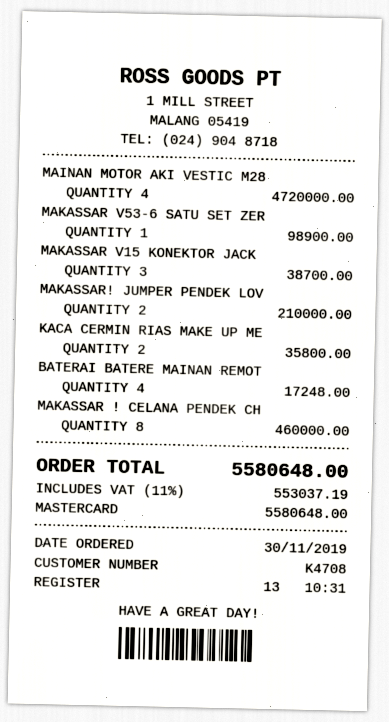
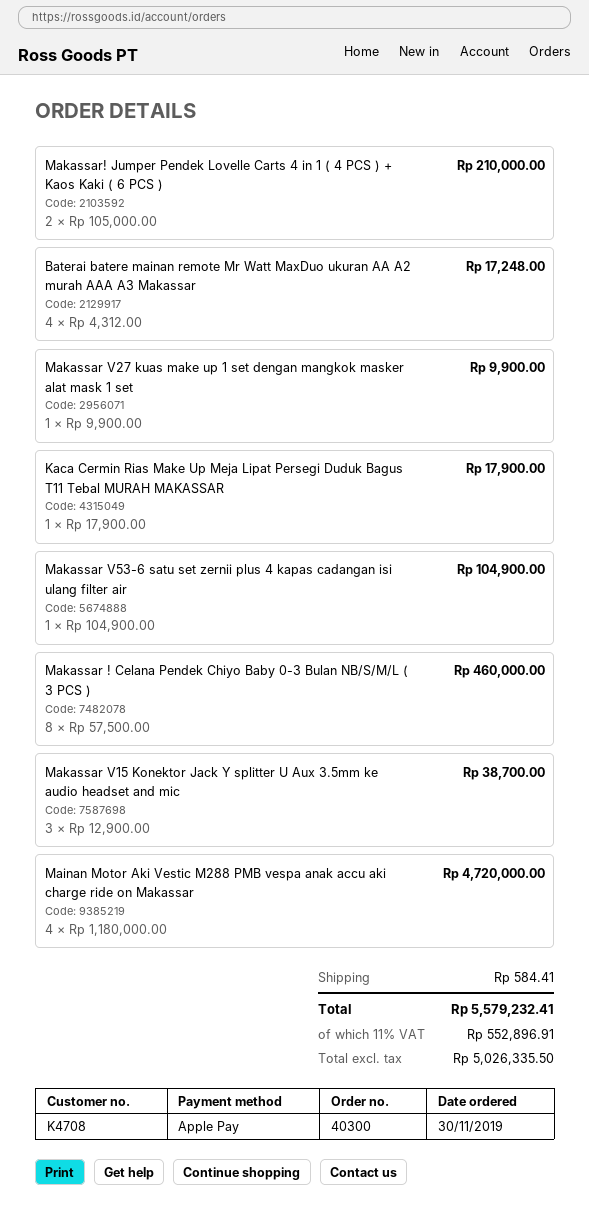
payment method: Mastercard -> Apple Pay
MAKASSAR V53-6 SATU SET ZER: 1 for 98900.00 -> 1 for 104900.00
KACA CERMIN RIAS MAKE UP ME: 2 for 35800.00 -> 1 for 17900.00
Makassar V27 kuas make up 1 set dengan mangkok masker alat mask 1 set: none -> 1 for 9900.00
shipping: none -> 584.41
tax: 11% = 553037.19 -> 11% = 552896.91
total: 5580648.00 -> 5579232.41

